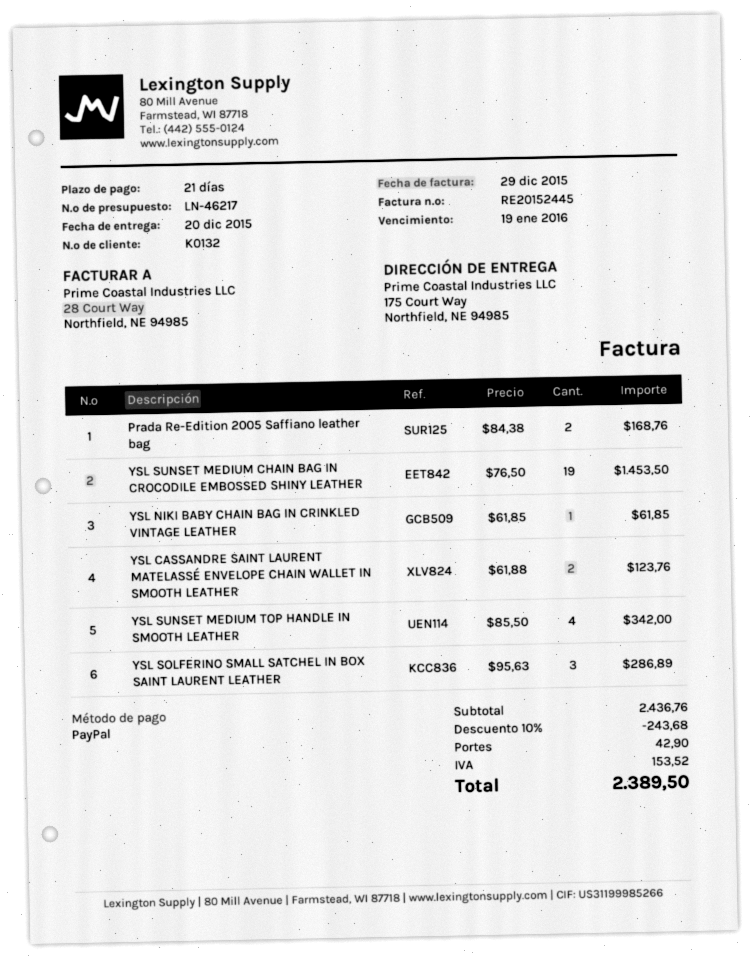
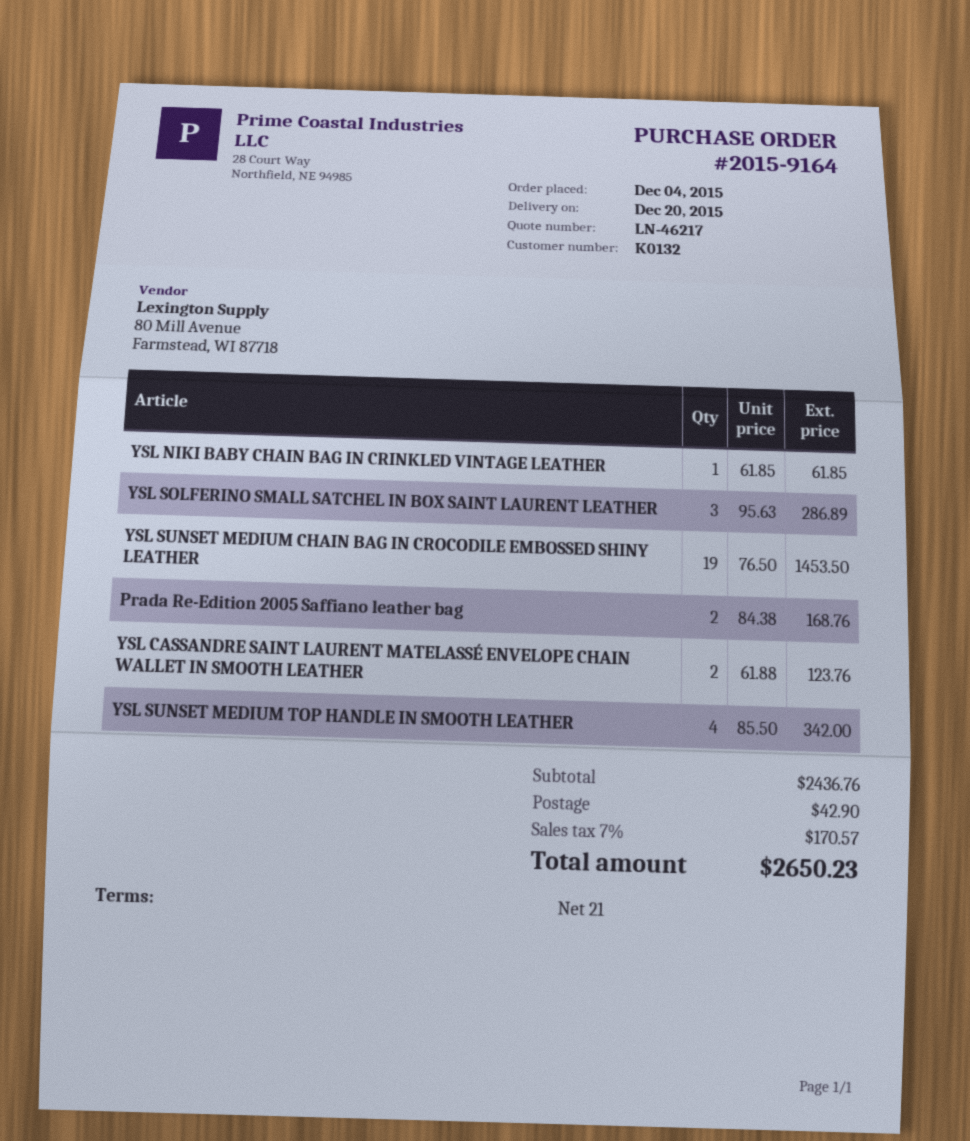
discount: 10% = 243.68 -> none
tax: 153.52 -> 170.57
total: 2389.50 -> 2650.23

